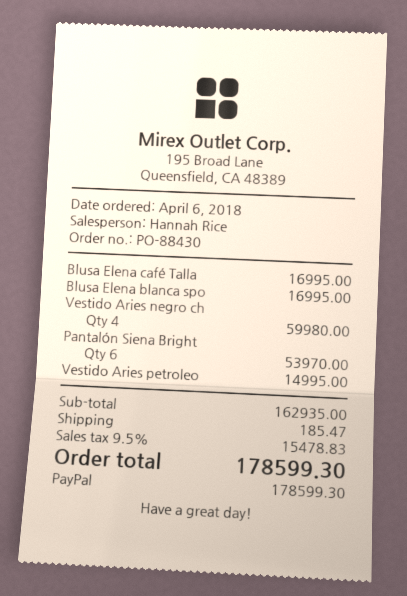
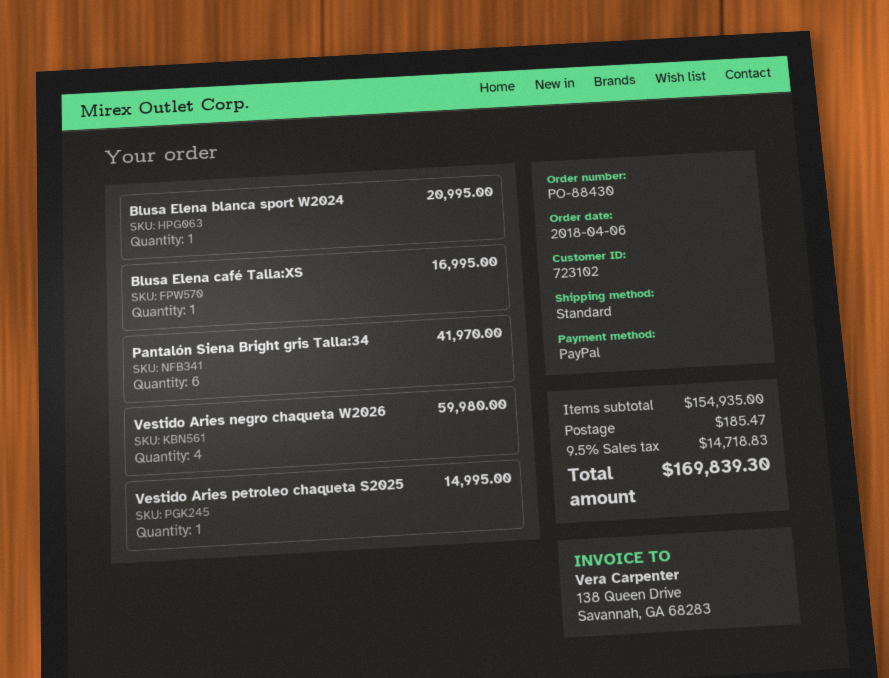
Blusa Elena blanca spo: 1 for 16995.00 -> 1 for 20995.00
Pantalón Siena Bright: 6 for 53970.00 -> 6 for 41970.00
subtotal: 162935.00 -> 154935.00
tax: 9.5% = 15478.83 -> 9.5% = 14718.83
total: 178599.30 -> 169839.30

